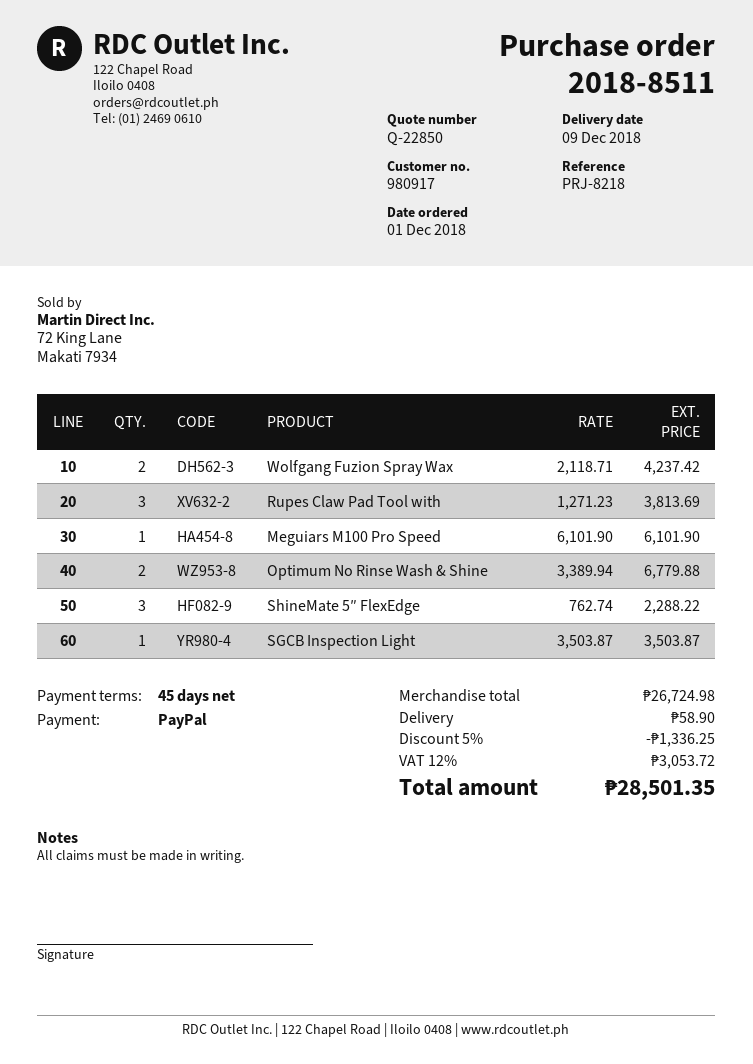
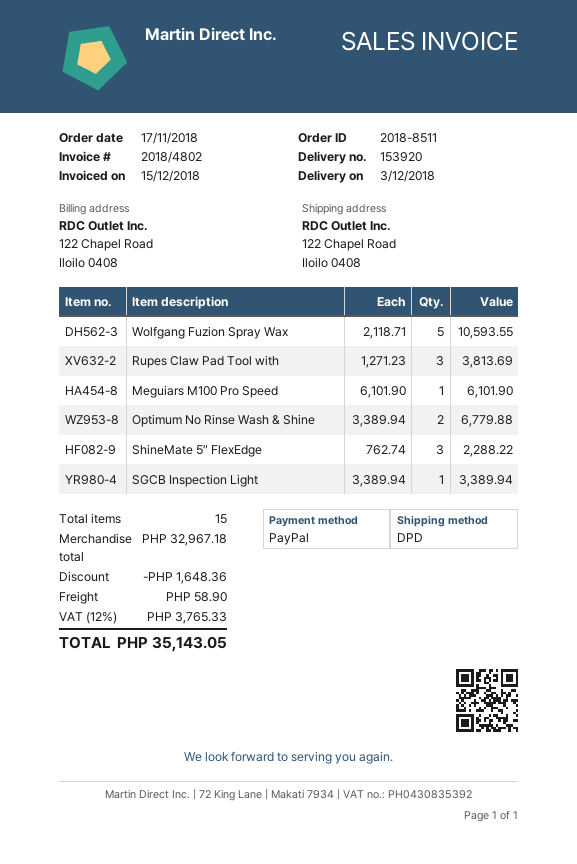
order date: 2018-12-01 -> 2018-11-17
delivery date: 2018-12-09 -> 2018-12-03
Wolfgang Fuzion Spray Wax: 2 x 2118.71 = 4237.42 -> 5 x 2118.71 = 10593.55
SGCB Inspection Light: 1 x 3503.87 = 3503.87 -> 1 x 3389.94 = 3389.94
subtotal: 26724.98 -> 32967.18
discount: 1336.25 -> 1648.36
tax: 12% = 3053.72 -> 12% = 3765.33
total: 28501.35 -> 35143.05

